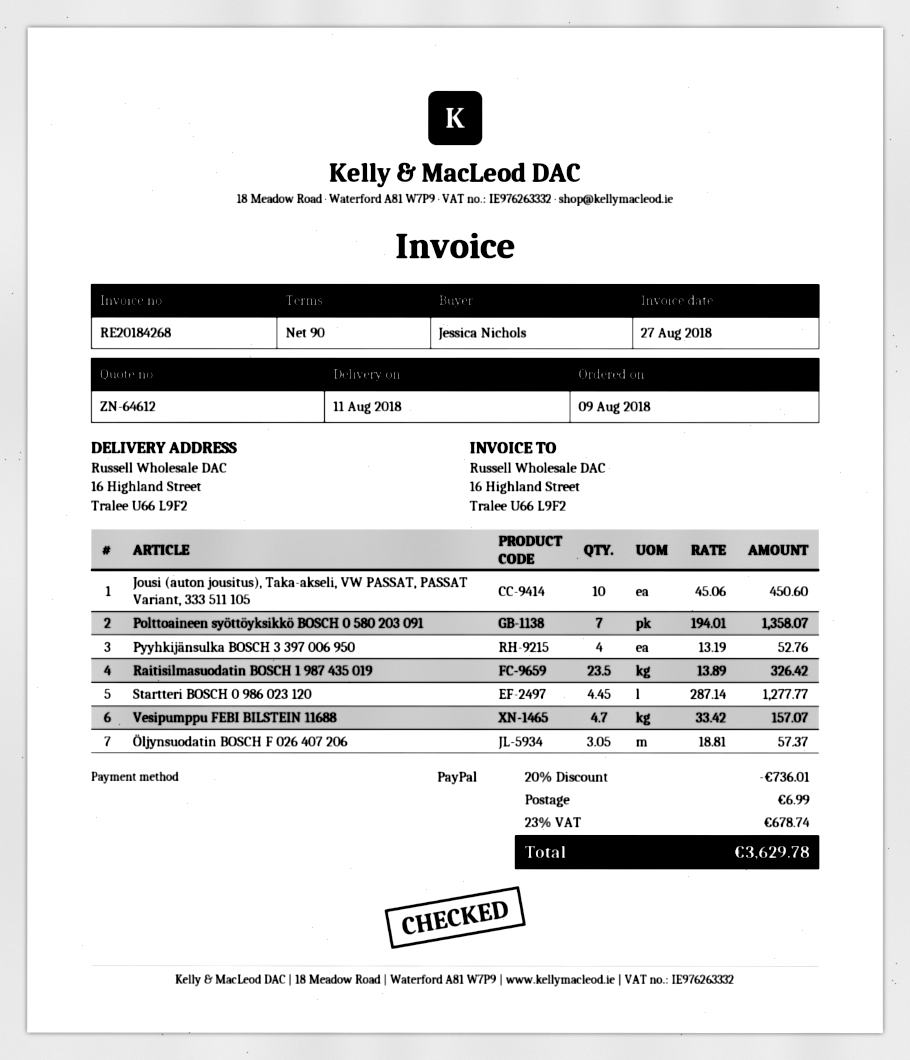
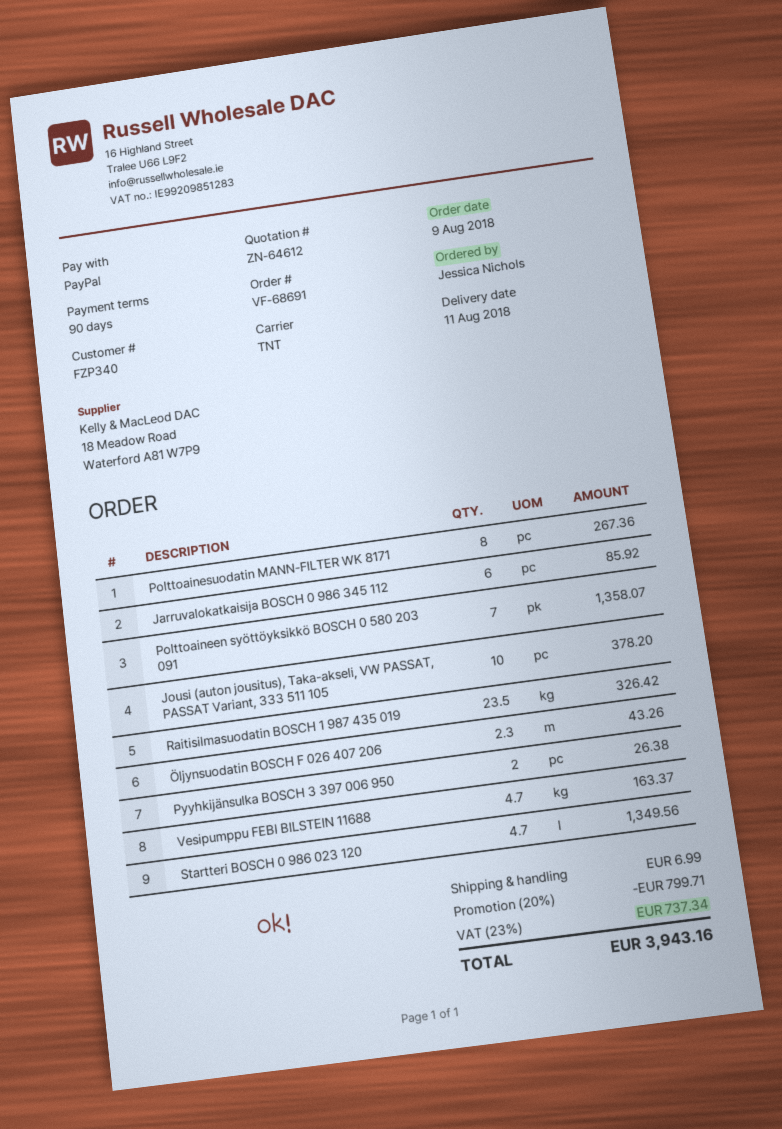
Jousi (auton jousitus), Taka-akseli, VW PASSAT, PASSAT Variant, 333 511 105: 10 for 450.60 -> 10 for 378.20
Pyyhkijänsulka BOSCH 3 397 006 950: 4 for 52.76 -> 2 for 26.38
Startteri BOSCH 0 986 023 120: 4.45 for 1277.77 -> 4.7 for 1349.56
Vesipumppu FEBI BILSTEIN 11688: 4.7 for 157.07 -> 4.7 for 163.37
Öljynsuodatin BOSCH F 026 407 206: 3.05 for 57.37 -> 2.3 for 43.26
Polttoainesuodatin MANN-FILTER WK 8171: none -> 8 for 267.36
Jarruvalokatkaisija BOSCH 0 986 345 112: none -> 6 for 85.92
discount: 20% = 736.01 -> 20% = 799.71
tax: 23% = 678.74 -> 23% = 737.34
total: 3629.78 -> 3943.16

